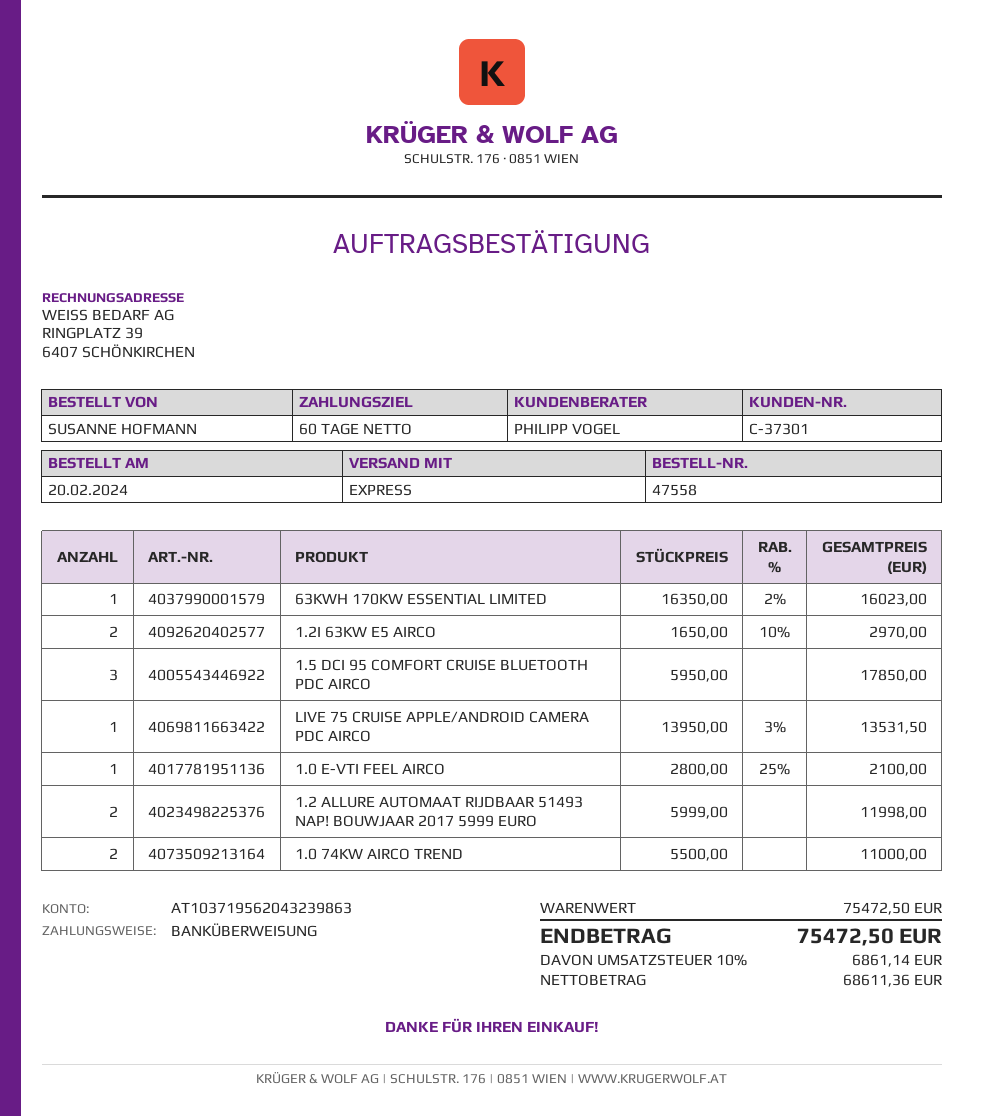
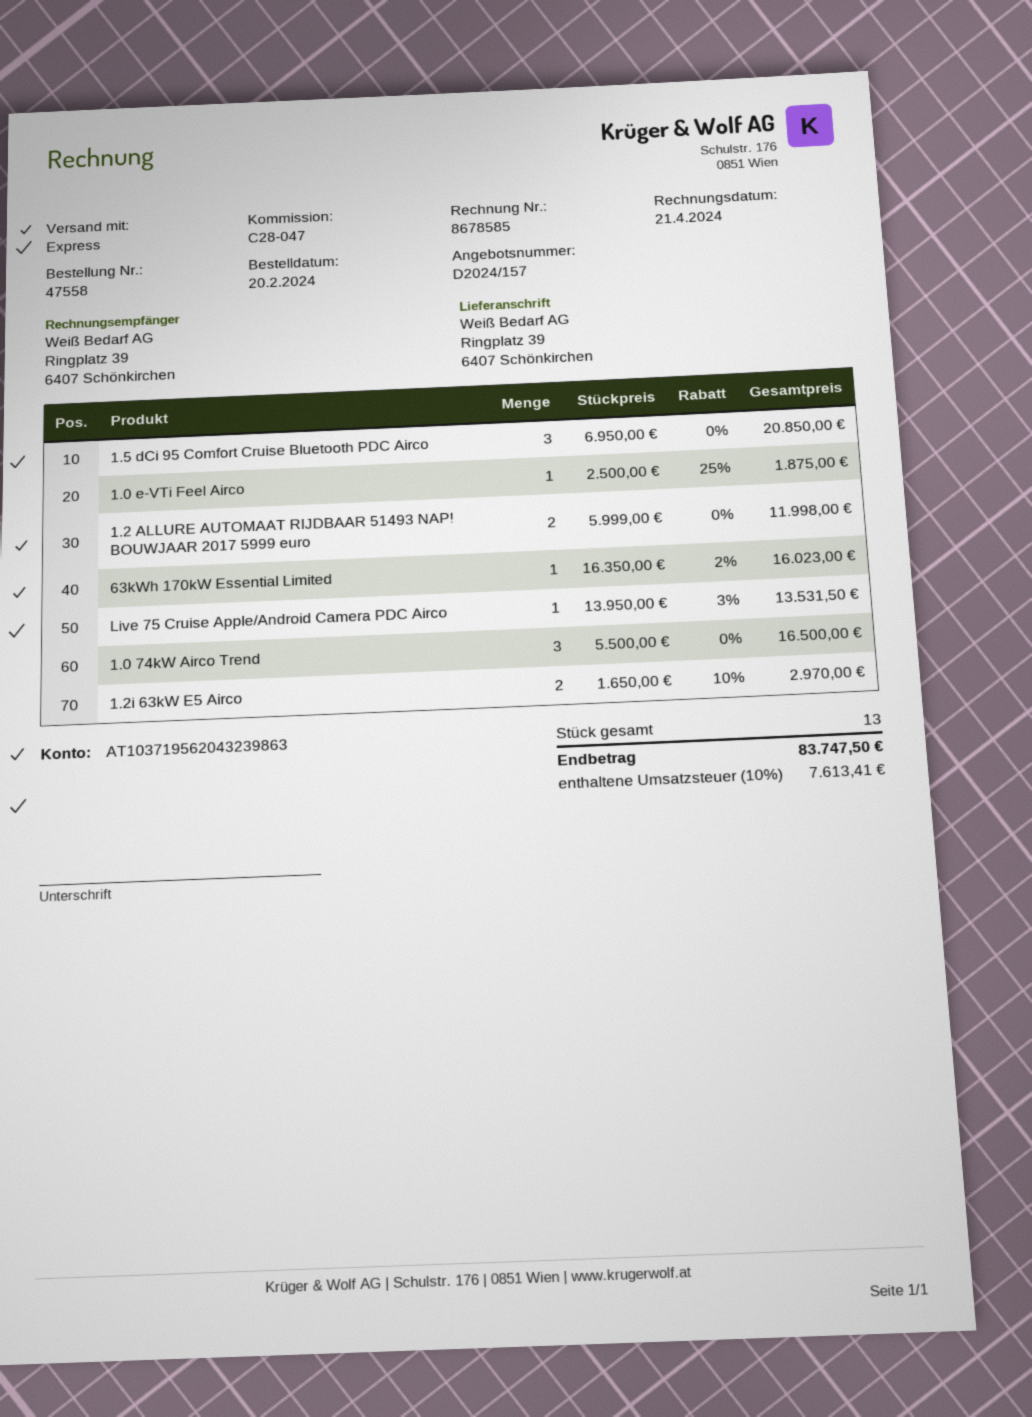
1.5 DCI 95 COMFORT CRUISE BLUETOOTH PDC AIRCO: 3 x 5950.00 = 17850.00 -> 3 x 6950.00 = 20850.00
1.0 E-VTI FEEL AIRCO: 1 x 2800.00 - 25% = 2100.00 -> 1 x 2500.00 - 25% = 1875.00
1.0 74KW AIRCO TREND: 2 x 5500.00 = 11000.00 -> 3 x 5500.00 = 16500.00
tax: 10% = 6861.14 -> 10% = 7613.41
total: 75472.50 -> 83747.50

